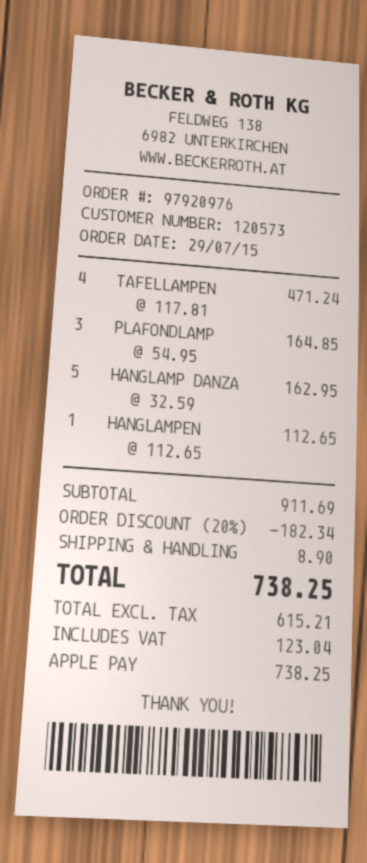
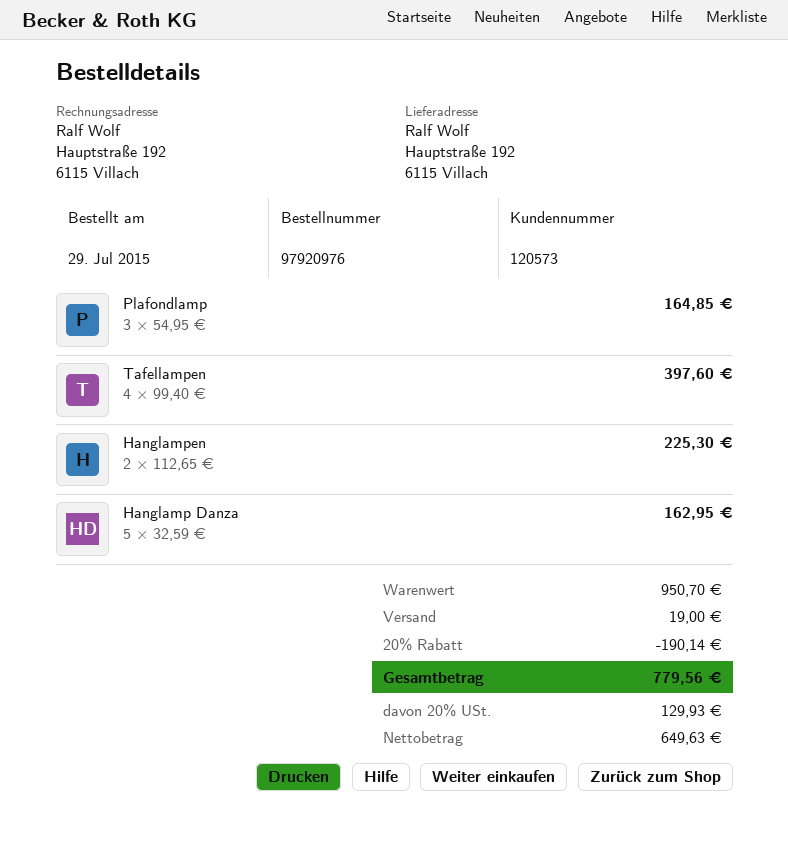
TAFELLAMPEN: 4 x 117.81 = 471.24 -> 4 x 99.40 = 397.60
HANGLAMPEN: 1 x 112.65 = 112.65 -> 2 x 112.65 = 225.30
subtotal: 911.69 -> 950.70
discount: 20% = 182.34 -> 20% = 190.14
shipping: 8.90 -> 19.00
net: 615.21 -> 649.63
tax: 123.04 -> 129.93
total: 738.25 -> 779.56

